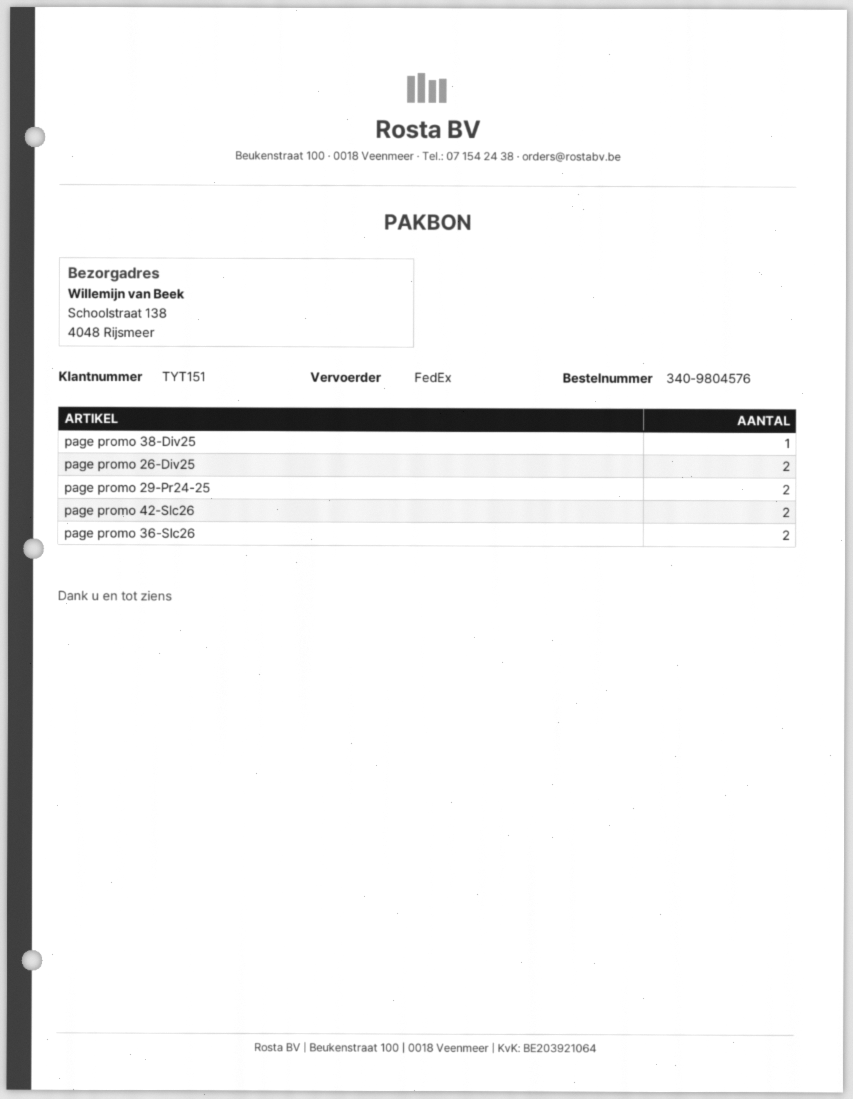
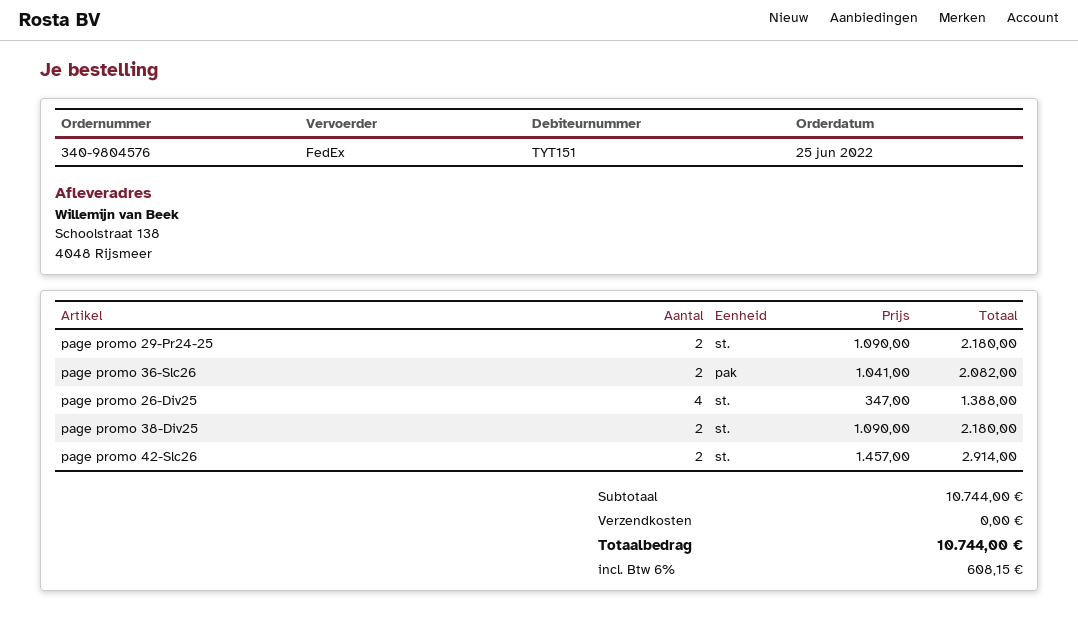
page promo 38-Div25: 1 -> 2
page promo 26-Div25: 2 -> 4

